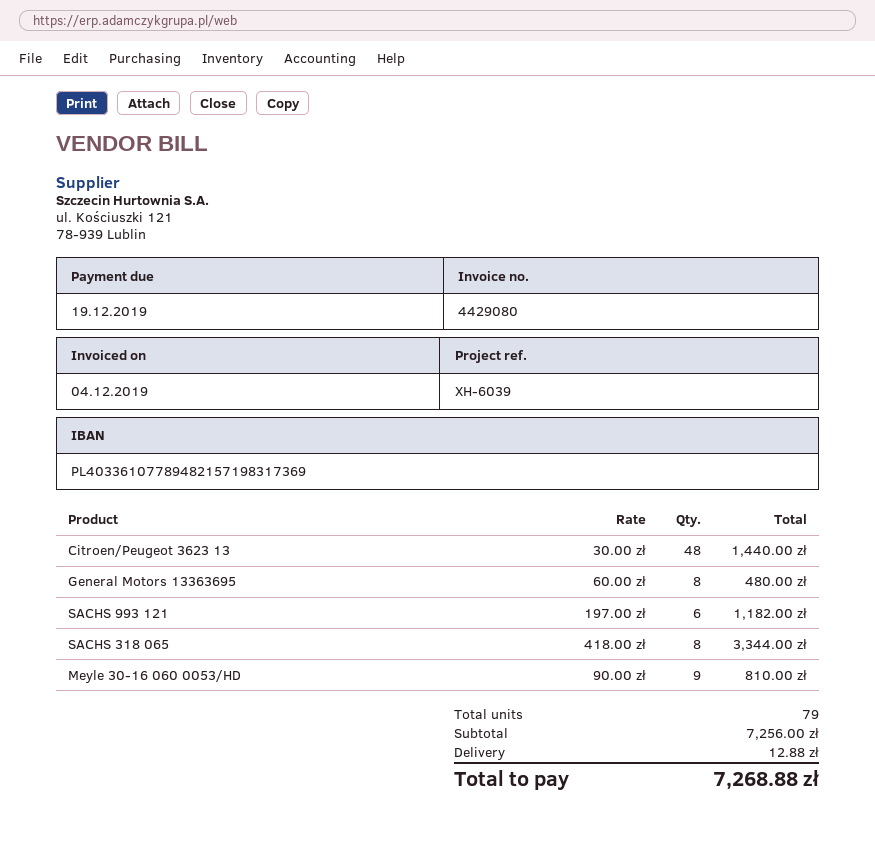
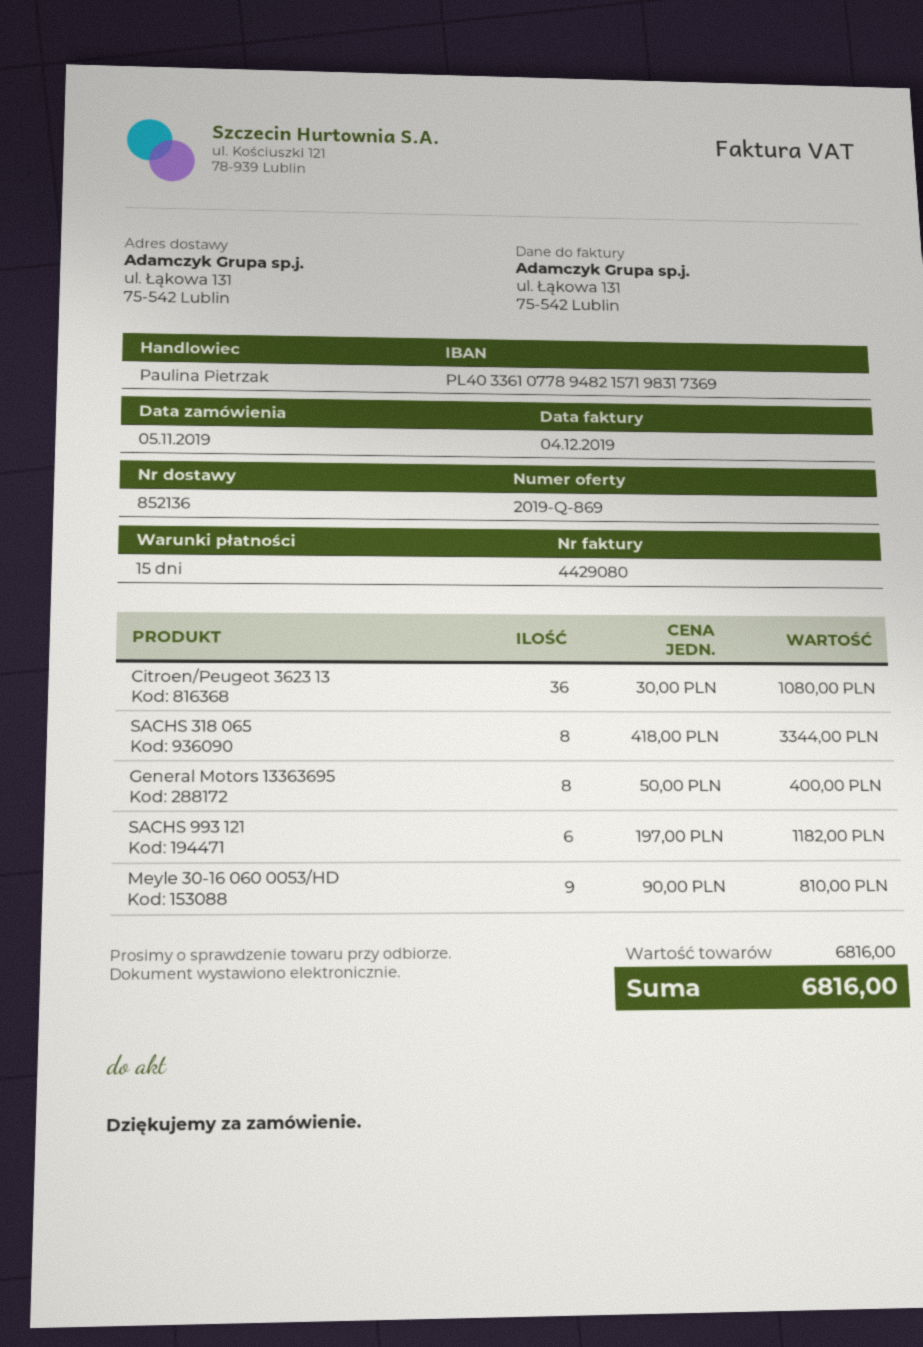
Citroen/Peugeot 3623 13: 48 x 30.00 = 1440.00 -> 36 x 30.00 = 1080.00
General Motors 13363695: 8 x 60.00 = 480.00 -> 8 x 50.00 = 400.00
subtotal: 7256.00 -> 6816.00
shipping: 12.88 -> none
total: 7268.88 -> 6816.00

